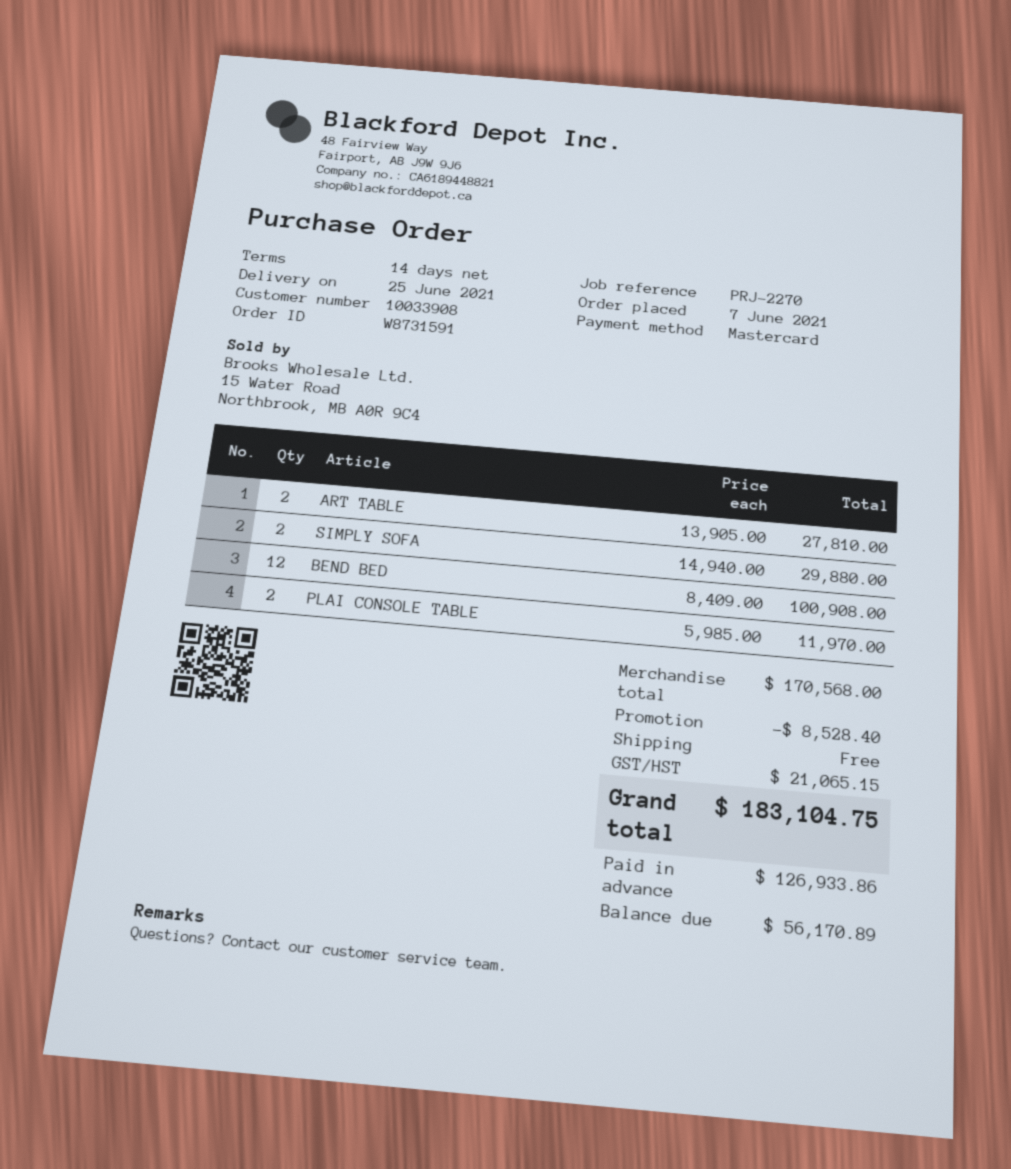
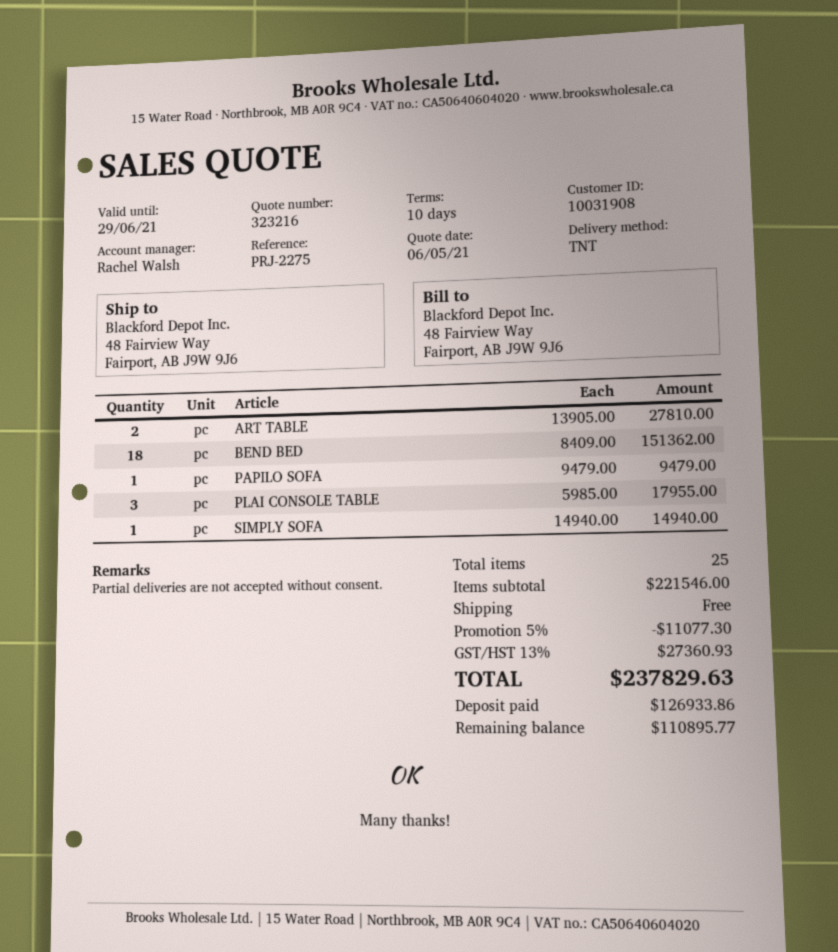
payment terms: 14 days -> 10 days
customer number: 10033908 -> 10031908
reference: PRJ-2270 -> PRJ-2275
SIMPLY SOFA: 2 x 14940.00 = 29880.00 -> 1 x 14940.00 = 14940.00
BEND BED: 12 x 8409.00 = 100908.00 -> 18 x 8409.00 = 151362.00
PLAI CONSOLE TABLE: 2 x 5985.00 = 11970.00 -> 3 x 5985.00 = 17955.00
PAPILO SOFA: none -> 1 x 9479.00 = 9479.00
subtotal: 170568.00 -> 221546.00
discount: 8528.40 -> 11077.30
tax: 21065.15 -> 27360.93
total: 183104.75 -> 237829.63
balance: 56170.89 -> 110895.77

